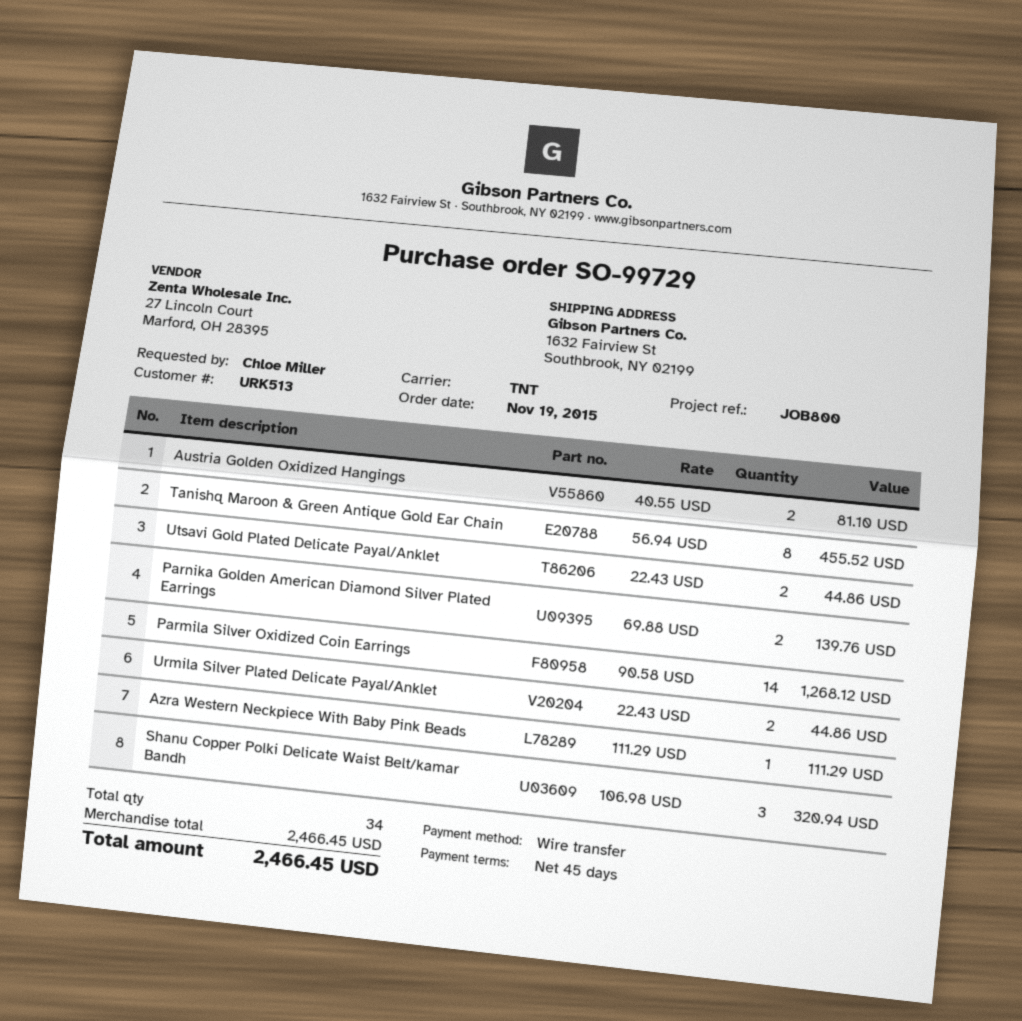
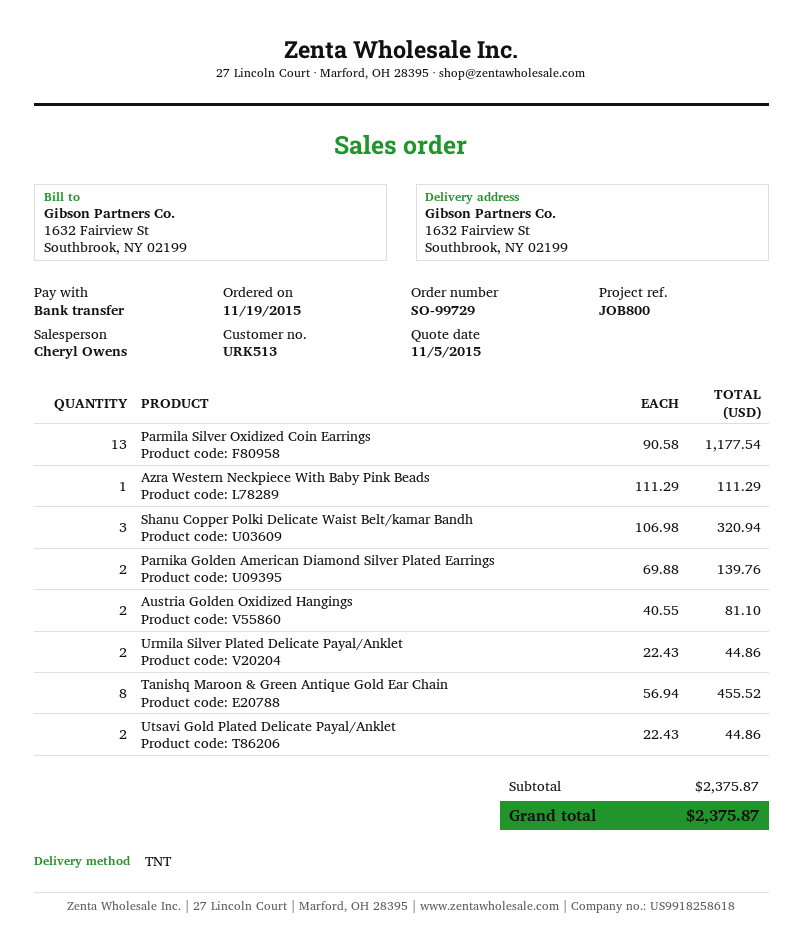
Parmila Silver Oxidized Coin Earrings: 14 x 90.58 = 1268.12 -> 13 x 90.58 = 1177.54
subtotal: 2466.45 -> 2375.87
total: 2466.45 -> 2375.87

